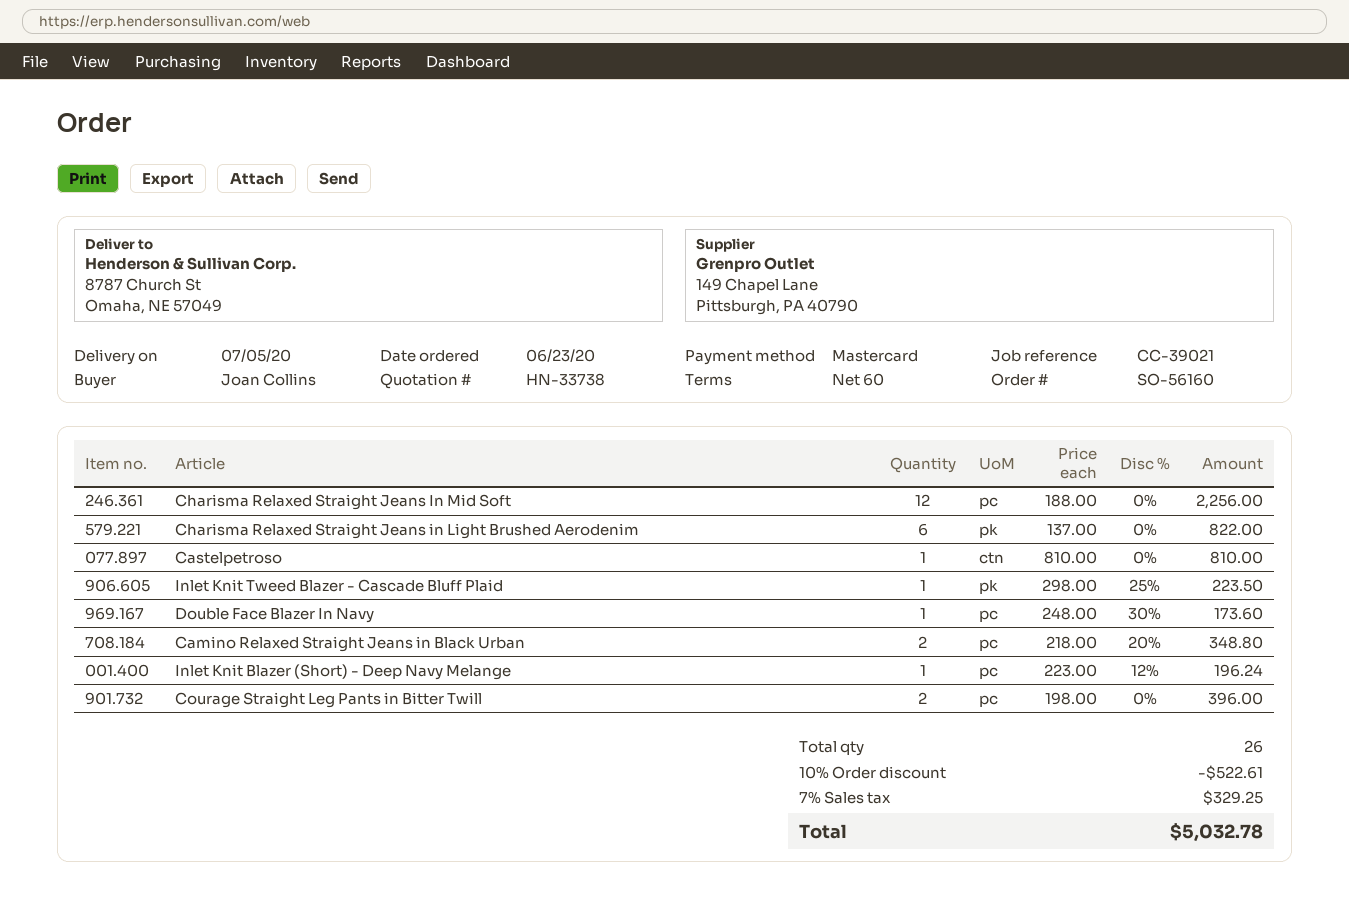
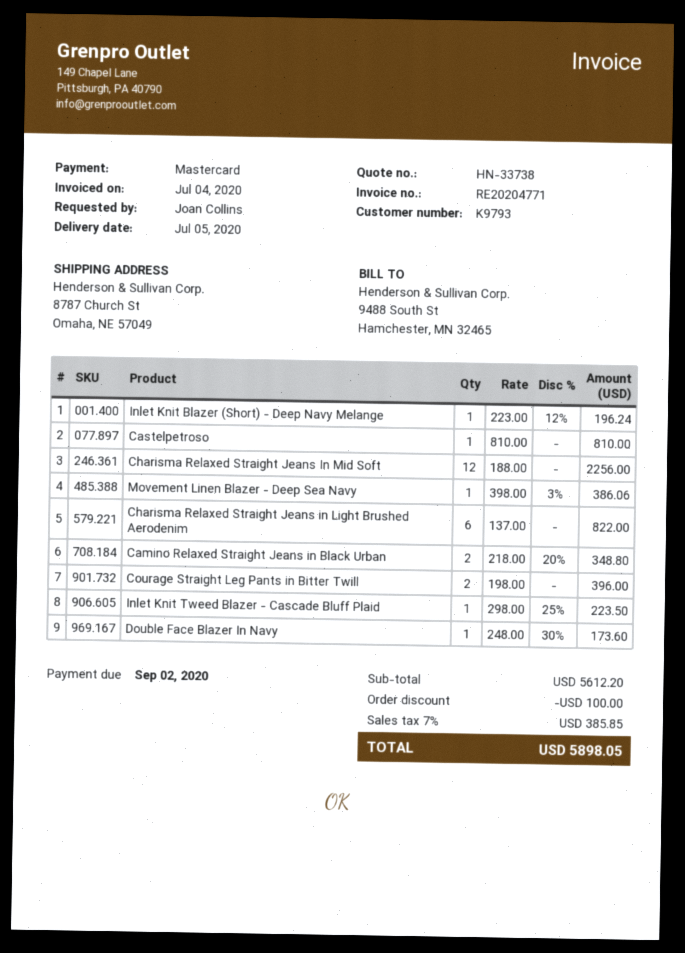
Movement Linen Blazer - Deep Sea Navy: none -> 1 x 398.00 - 3% = 386.06
discount: 522.61 -> 100.00
tax: 7% = 329.25 -> 7% = 385.85
total: 5032.78 -> 5898.05

